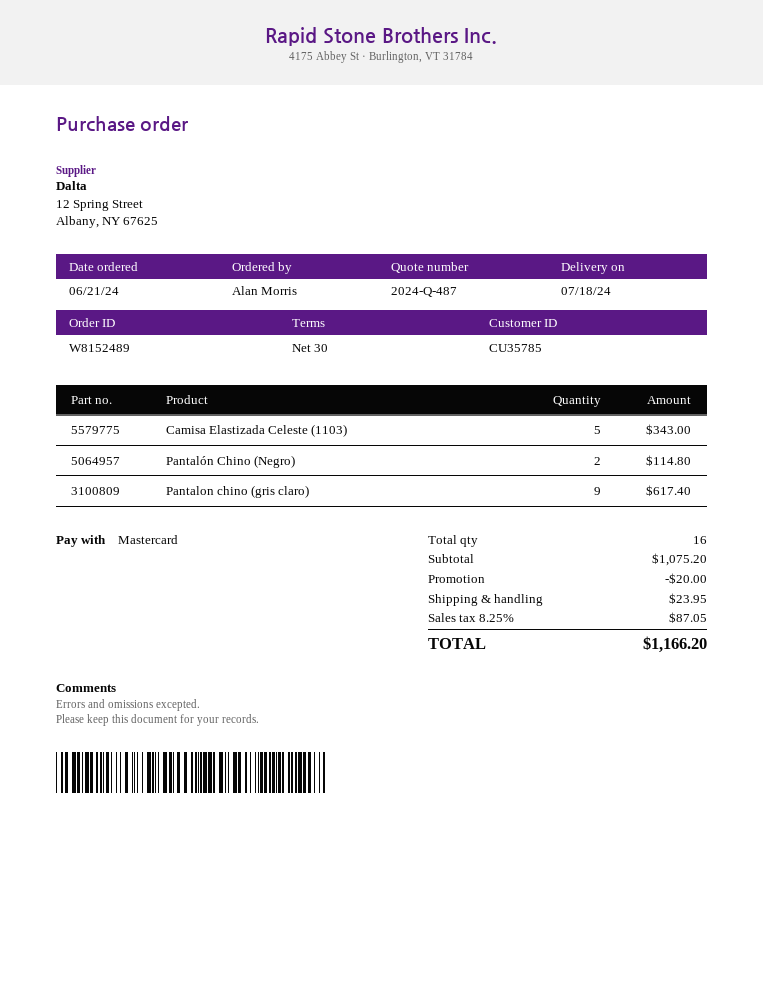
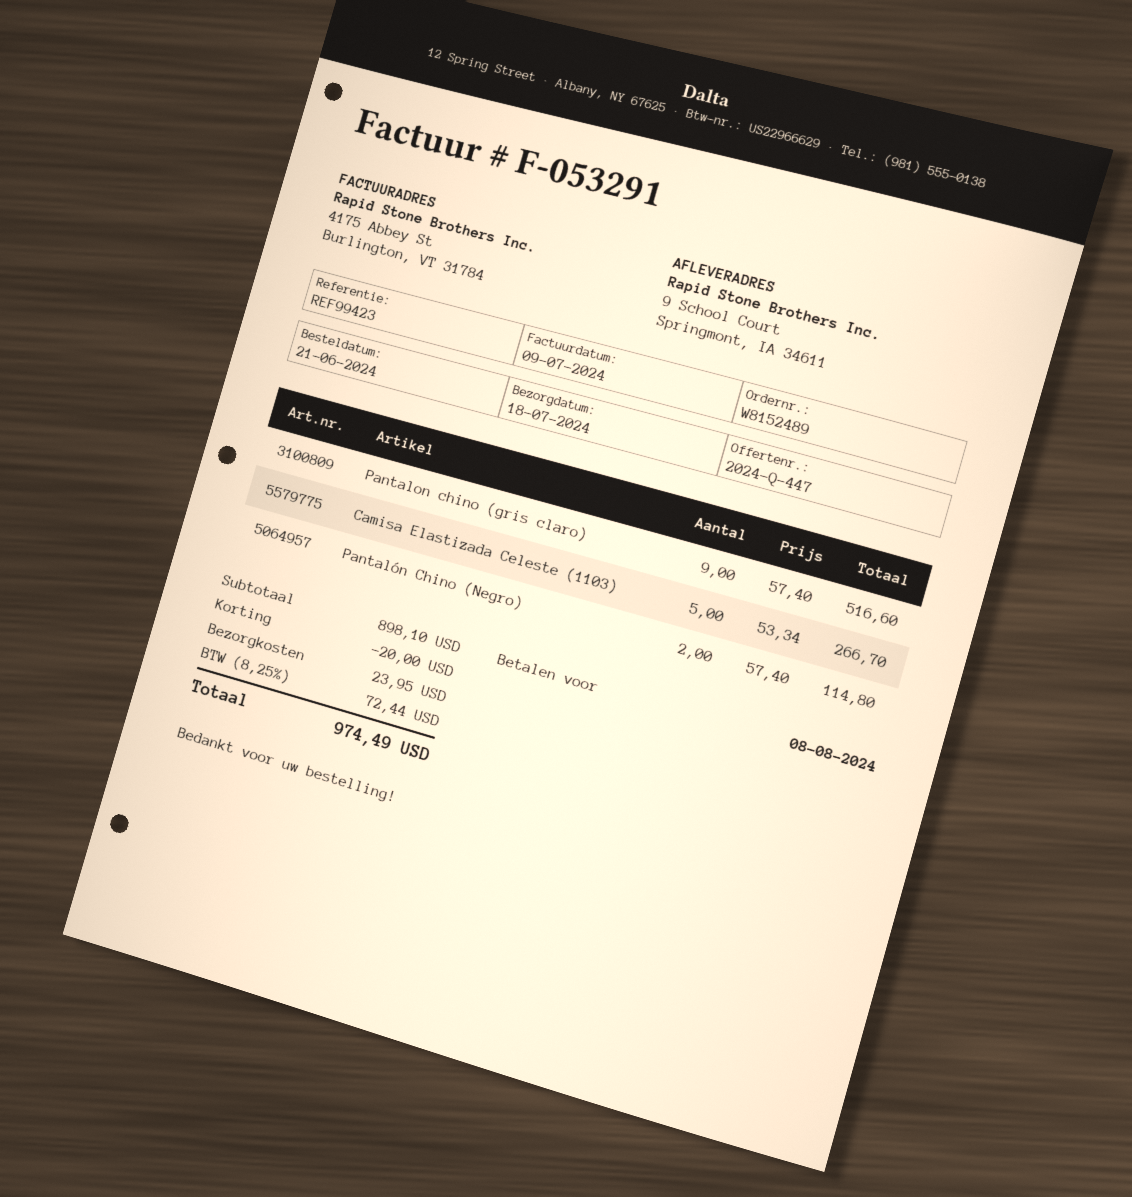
quote number: 2024-Q-487 -> 2024-Q-447
Camisa Elastizada Celeste (1103): 5 for 343.00 -> 5 for 266.70
Pantalon chino (gris claro): 9 for 617.40 -> 9 for 516.60
subtotal: 1075.20 -> 898.10
tax: 8.25% = 87.05 -> 8.25% = 72.44
total: 1166.20 -> 974.49

